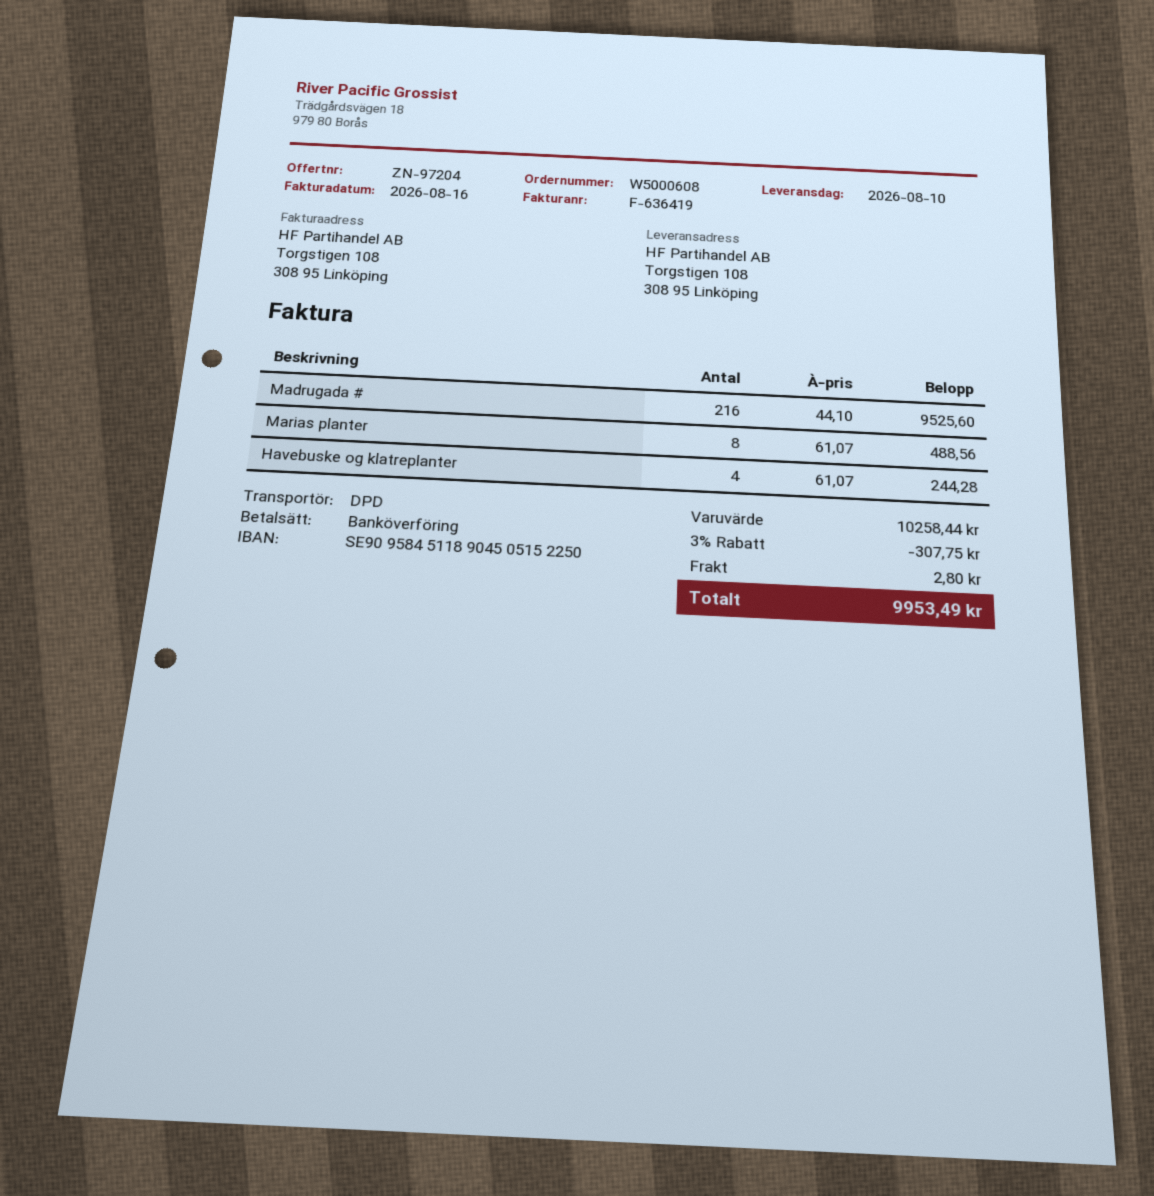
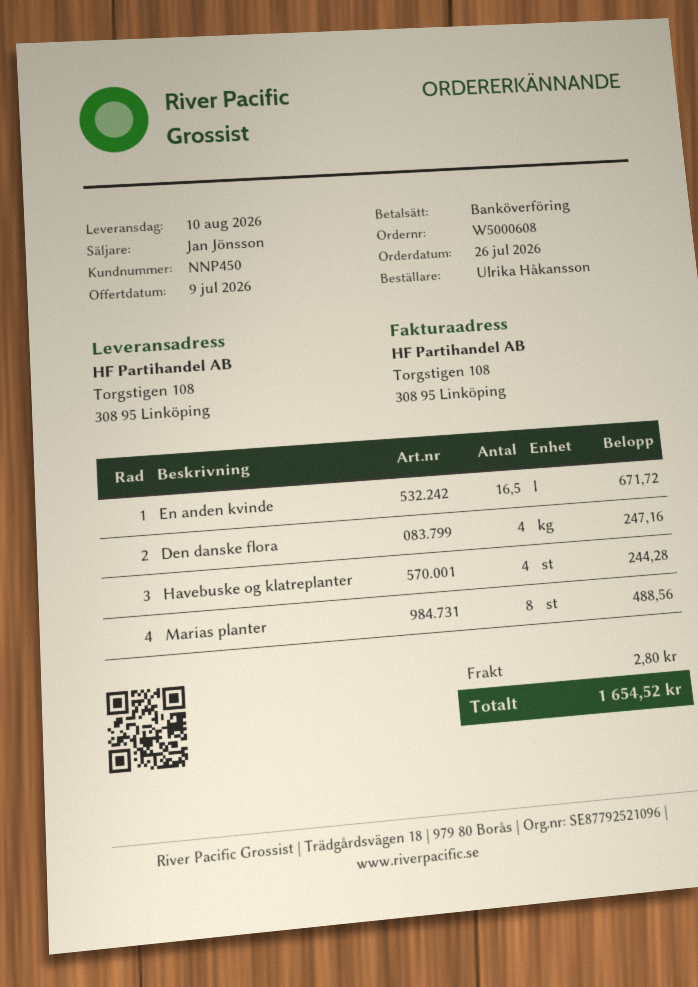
Madrugada #: 216 for 9525.60 -> none
En anden kvinde: none -> 16.5 for 671.72
Den danske flora: none -> 4 for 247.16
discount: 3% = 307.75 -> none
total: 9953.49 -> 1654.52

